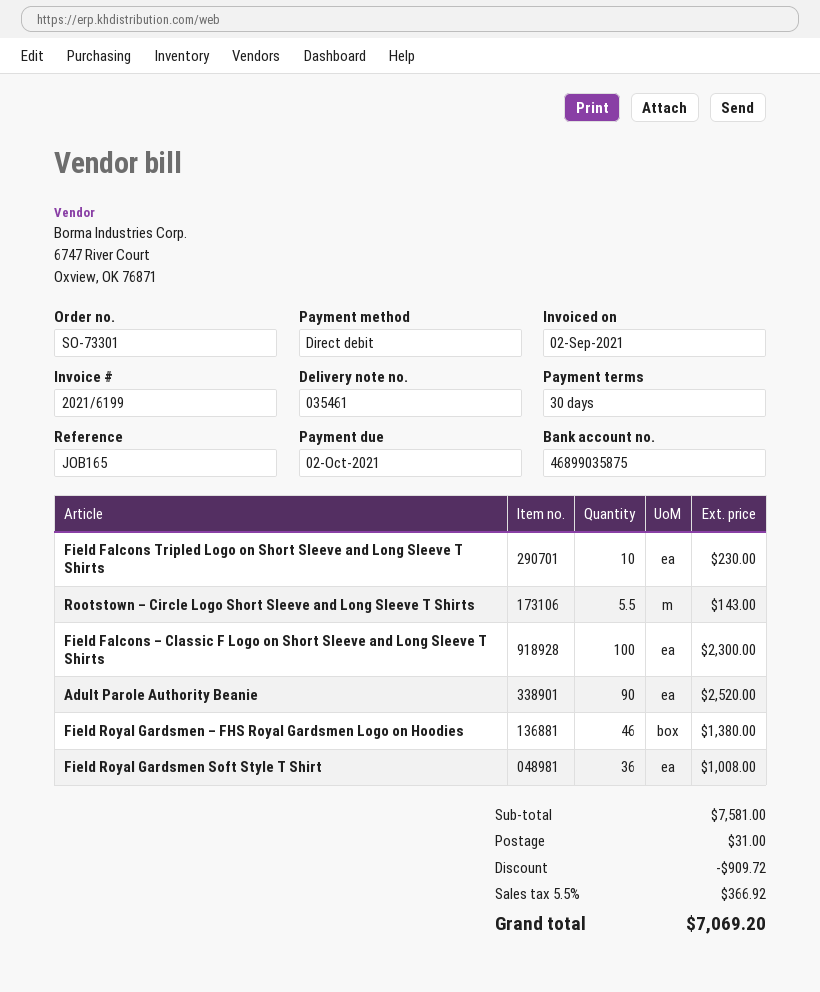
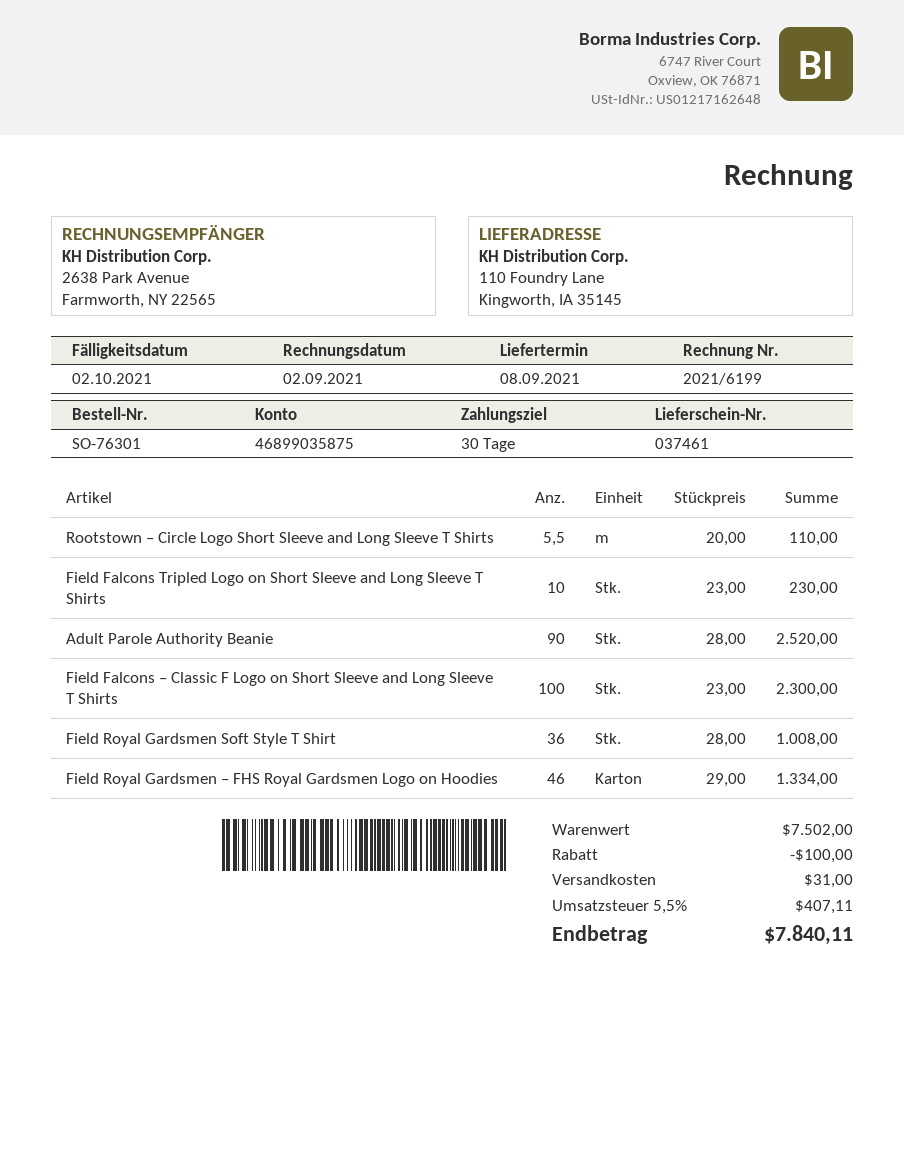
order number: SO-73301 -> SO-76301
delivery note number: 035461 -> 037461
Rootstown – Circle Logo Short Sleeve and Long Sleeve T Shirts: 5.5 for 143.00 -> 5.5 for 110.00
Field Royal Gardsmen – FHS Royal Gardsmen Logo on Hoodies: 46 for 1380.00 -> 46 for 1334.00
subtotal: 7581.00 -> 7502.00
discount: 909.72 -> 100.00
tax: 5.5% = 366.92 -> 5.5% = 407.11
total: 7069.20 -> 7840.11

